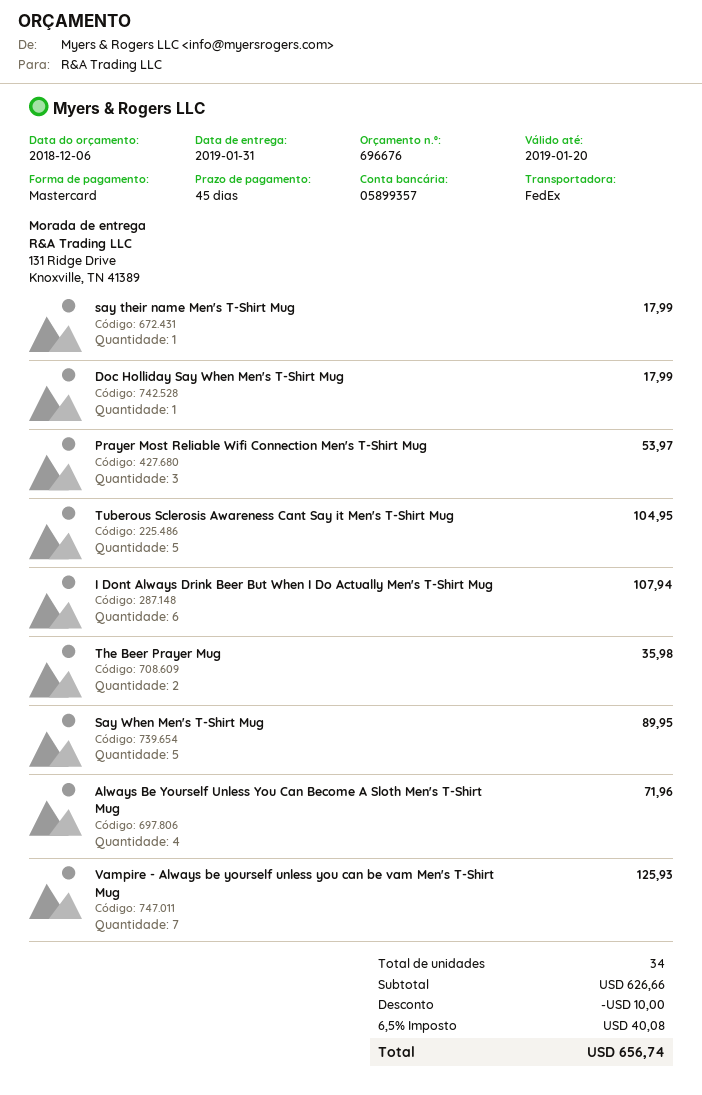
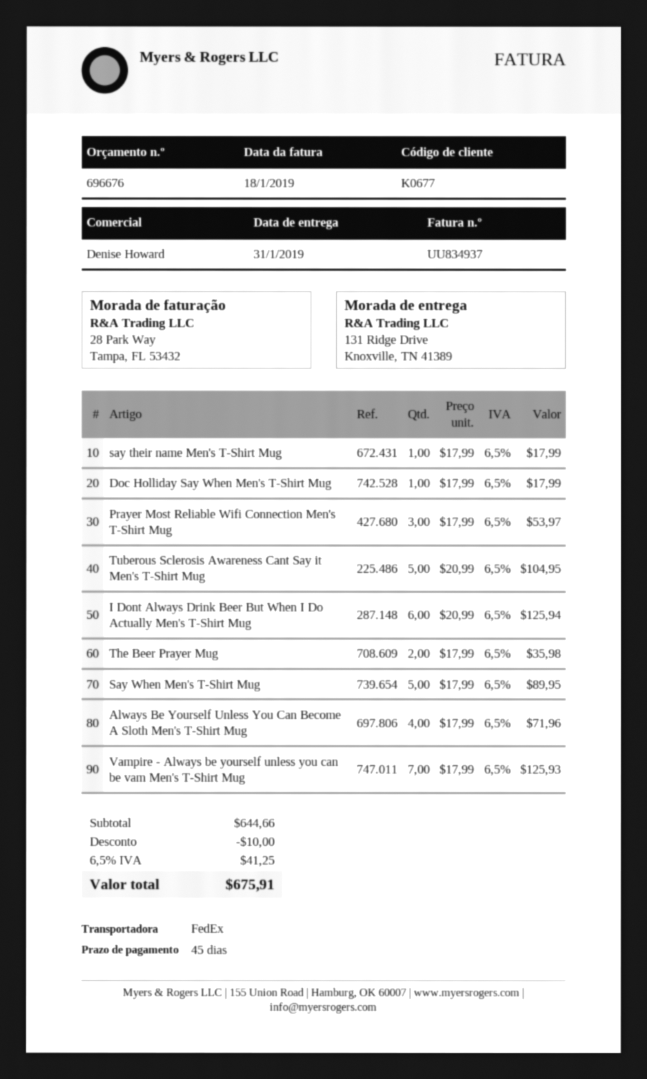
I Dont Always Drink Beer But When I Do Actually Men's T-Shirt Mug: 6 for 107.94 -> 6 for 125.94
subtotal: 626.66 -> 644.66
tax: 6.5% = 40.08 -> 6.5% = 41.25
total: 656.74 -> 675.91

